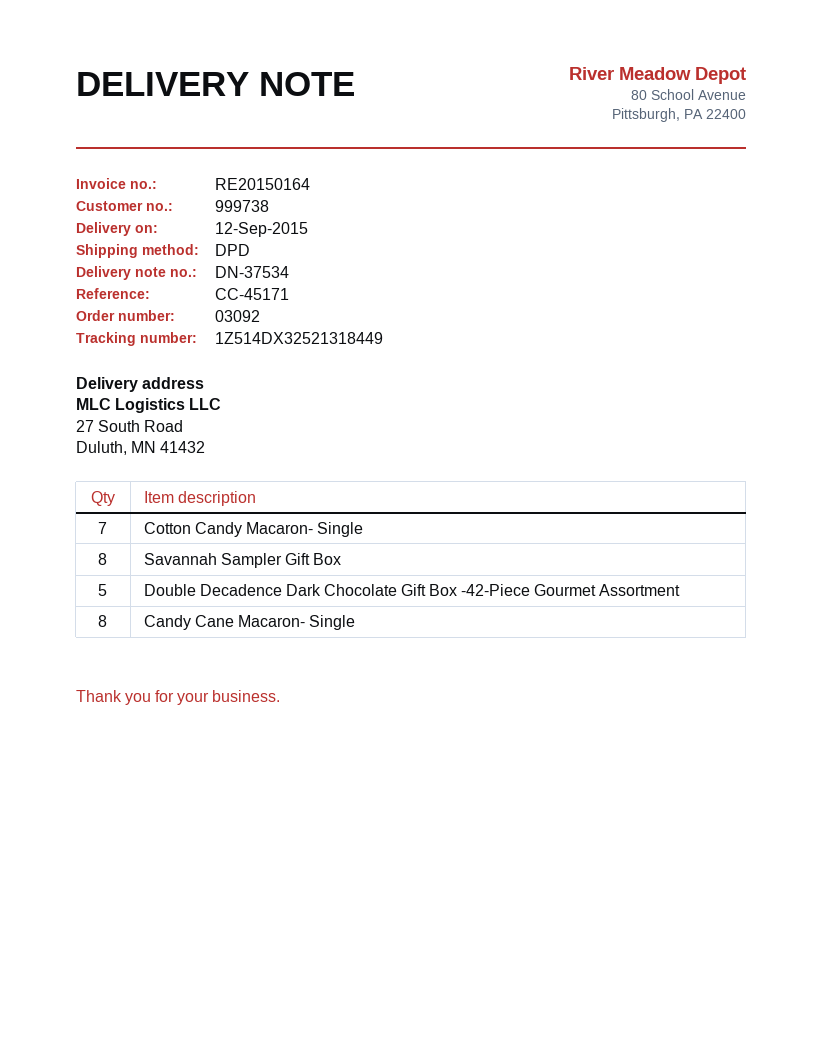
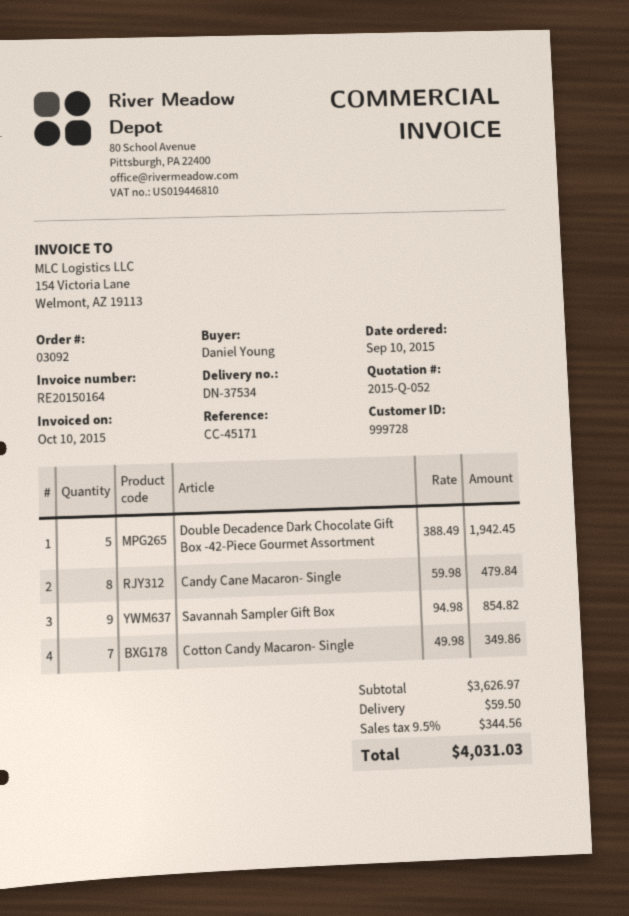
customer number: 999738 -> 999728
Savannah Sampler Gift Box: 8 -> 9

